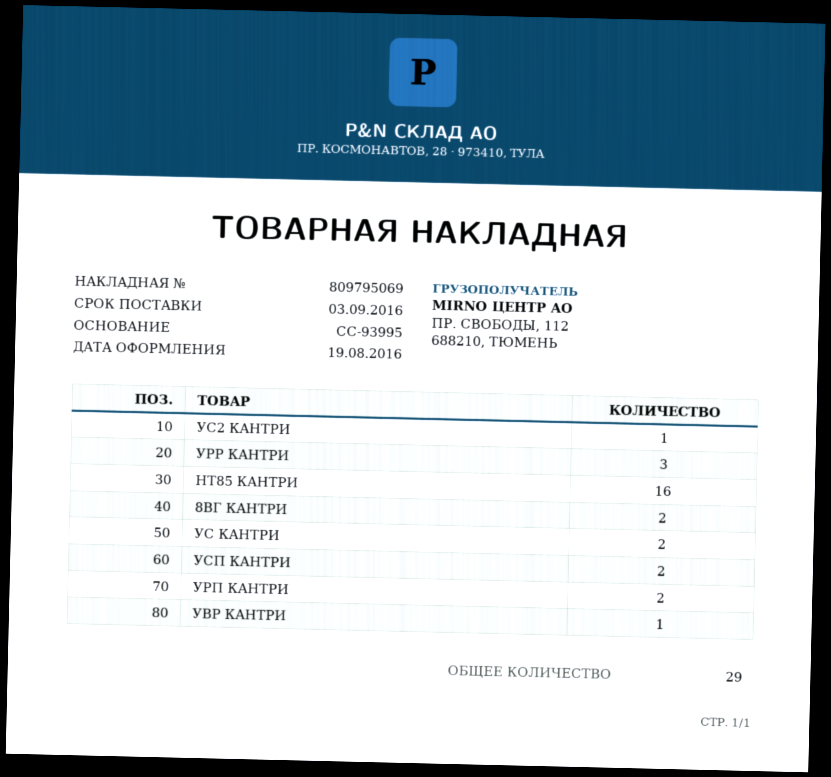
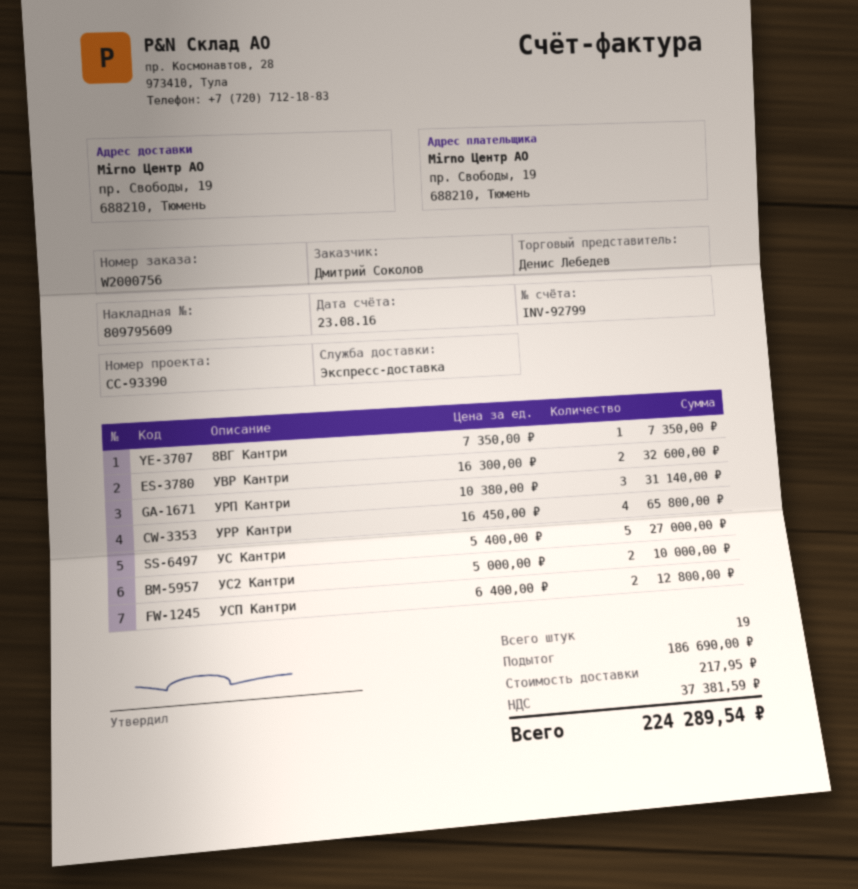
delivery note number: 809795069 -> 809795609
reference: CC-93995 -> CC-93390
ship to: ПР. СВОБОДЫ, 112, 688210, ТЮМЕНЬ -> пр. Свободы, 19, 688210, Тюмень
УС2 КАНТРИ: 1 -> 2
УРР КАНТРИ: 3 -> 4
НТ85 КАНТРИ: 16 -> none
8ВГ КАНТРИ: 2 -> 1
УС КАНТРИ: 2 -> 5
УРП КАНТРИ: 2 -> 3
УВР КАНТРИ: 1 -> 2
total quantity: 29 -> 19

